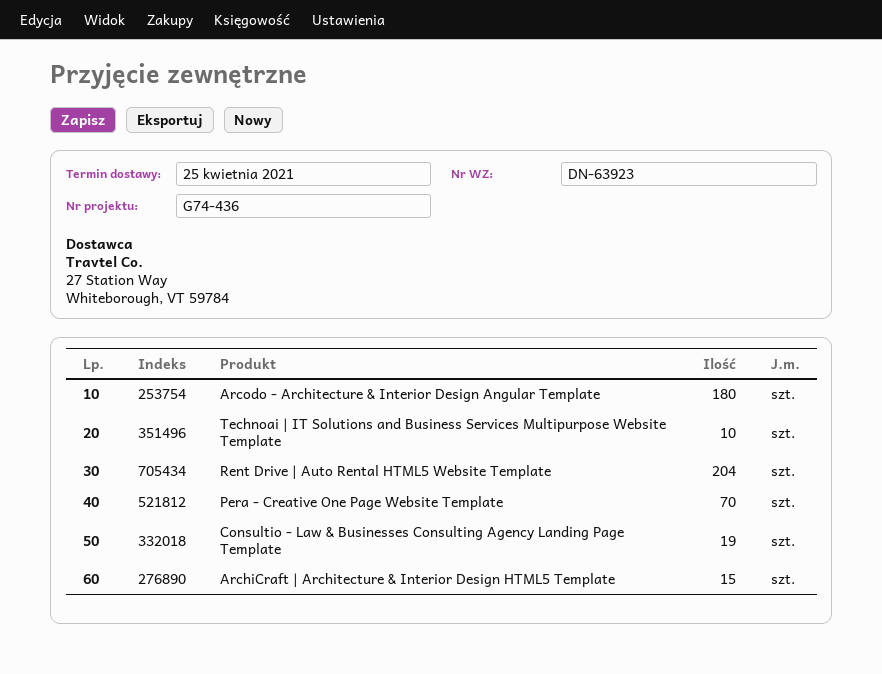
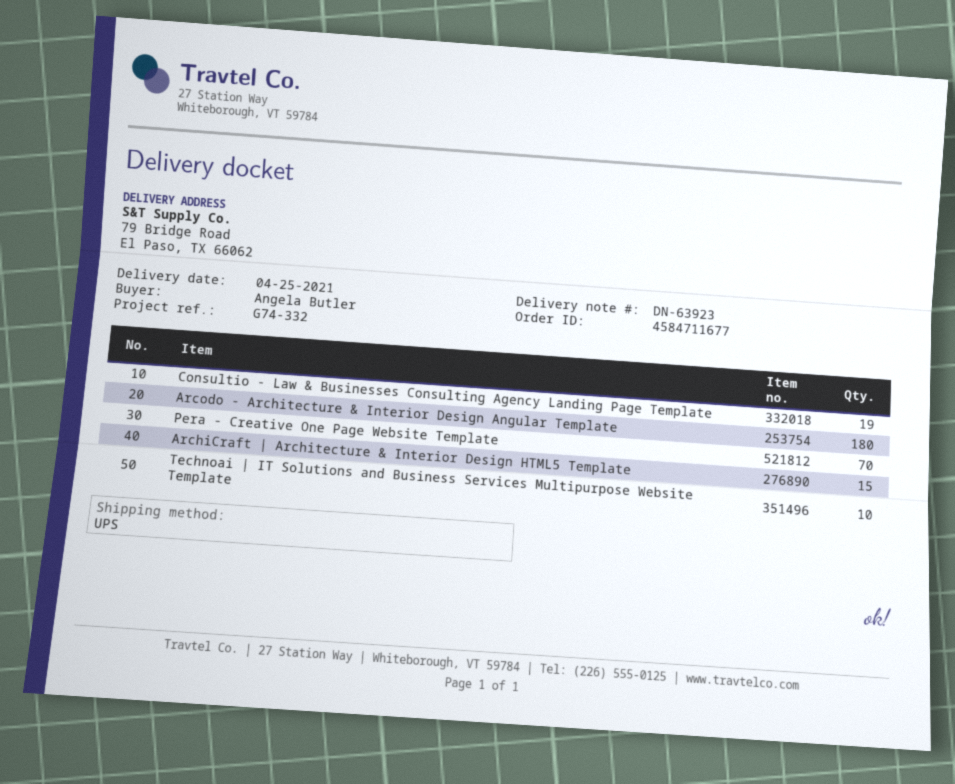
reference: G74-436 -> G74-332
Rent Drive | Auto Rental HTML5 Website Template: 204 -> none

